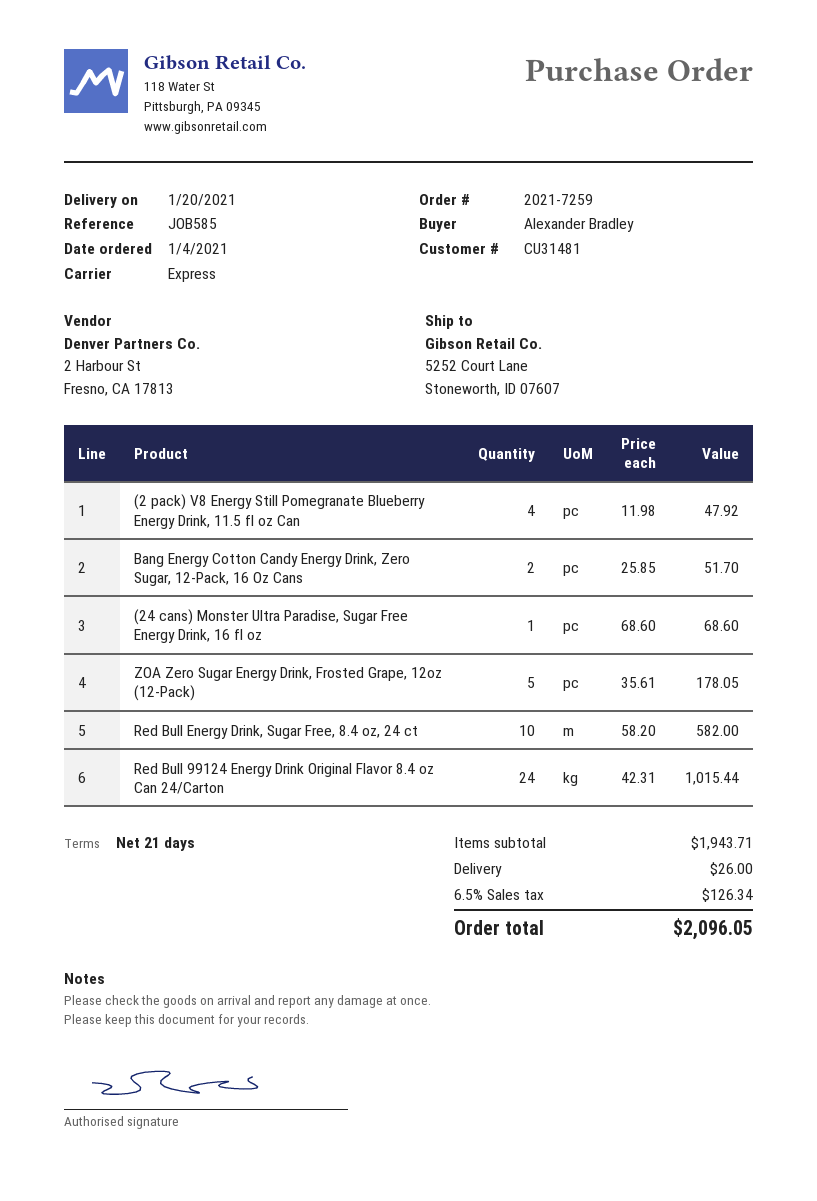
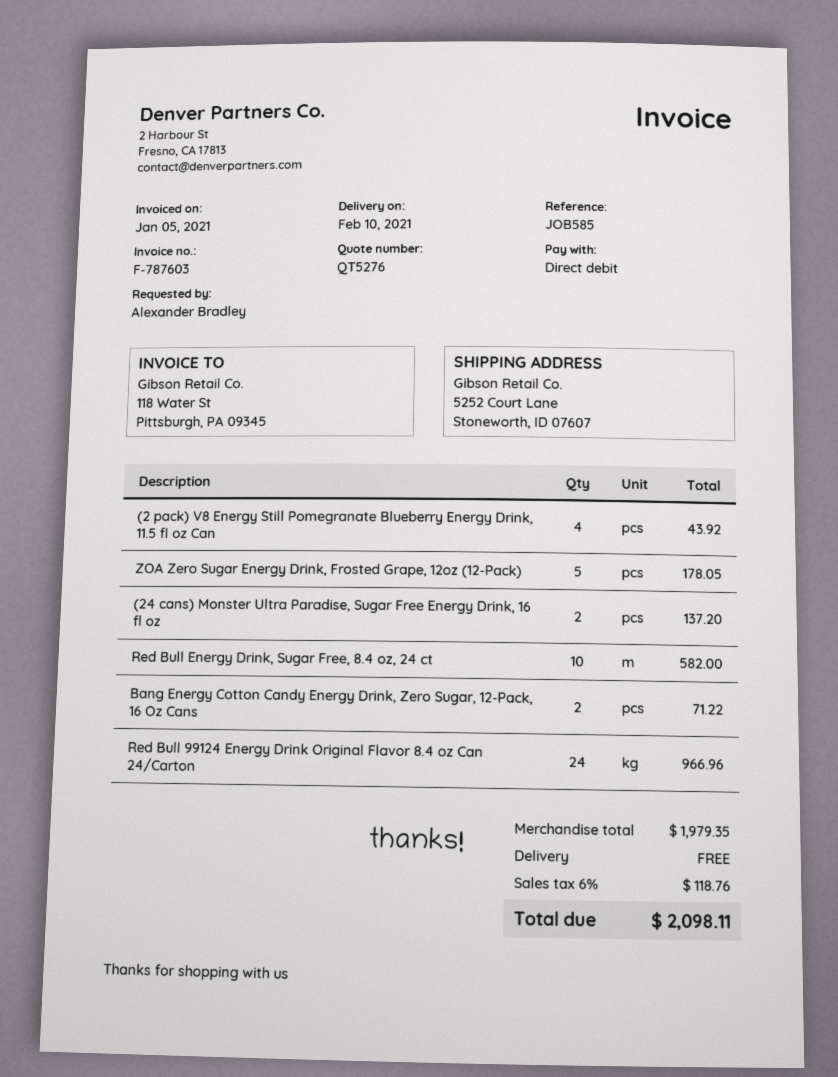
delivery date: 2021-01-20 -> 2021-02-10
(2 pack) V8 Energy Still Pomegranate Blueberry Energy Drink, 11.5 fl oz Can: 4 for 47.92 -> 4 for 43.92
Bang Energy Cotton Candy Energy Drink, Zero Sugar, 12-Pack, 16 Oz Cans: 2 for 51.70 -> 2 for 71.22
(24 cans) Monster Ultra Paradise, Sugar Free Energy Drink, 16 fl oz: 1 for 68.60 -> 2 for 137.20
Red Bull 99124 Energy Drink Original Flavor 8.4 oz Can 24/Carton: 24 for 1015.44 -> 24 for 966.96
subtotal: 1943.71 -> 1979.35
shipping: 26.00 -> 0.00
tax: 6.5% = 126.34 -> 6% = 118.76
total: 2096.05 -> 2098.11

